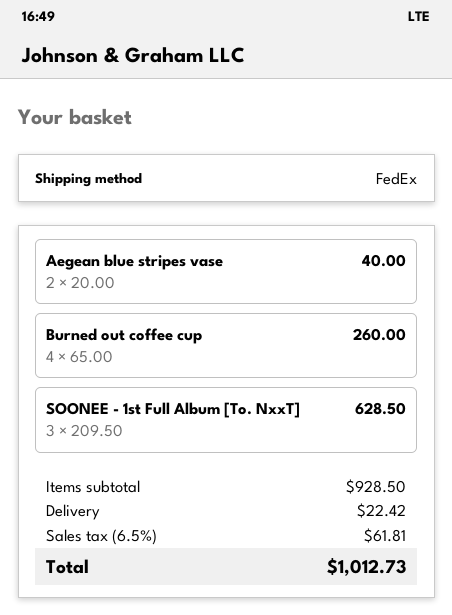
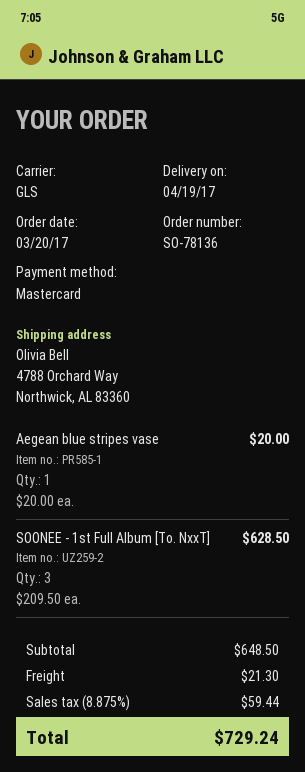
shipping method: FedEx -> GLS
Aegean blue stripes vase: 2 x 20.00 = 40.00 -> 1 x 20.00 = 20.00
Burned out coffee cup: 4 x 65.00 = 260.00 -> none
subtotal: 928.50 -> 648.50
shipping: 22.42 -> 21.30
tax: 6.5% = 61.81 -> 8.875% = 59.44
total: 1012.73 -> 729.24

